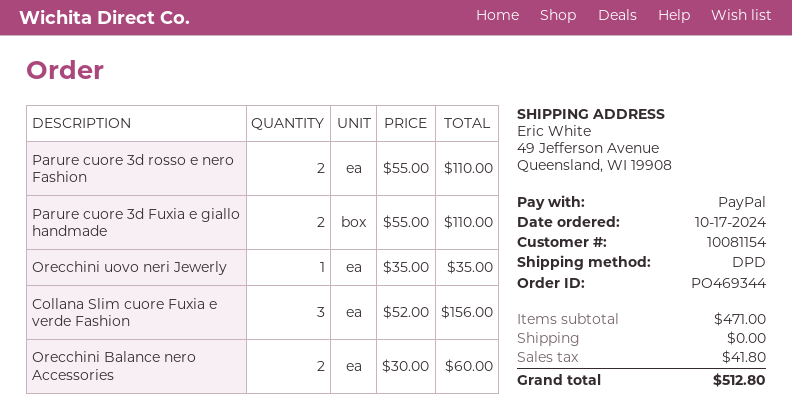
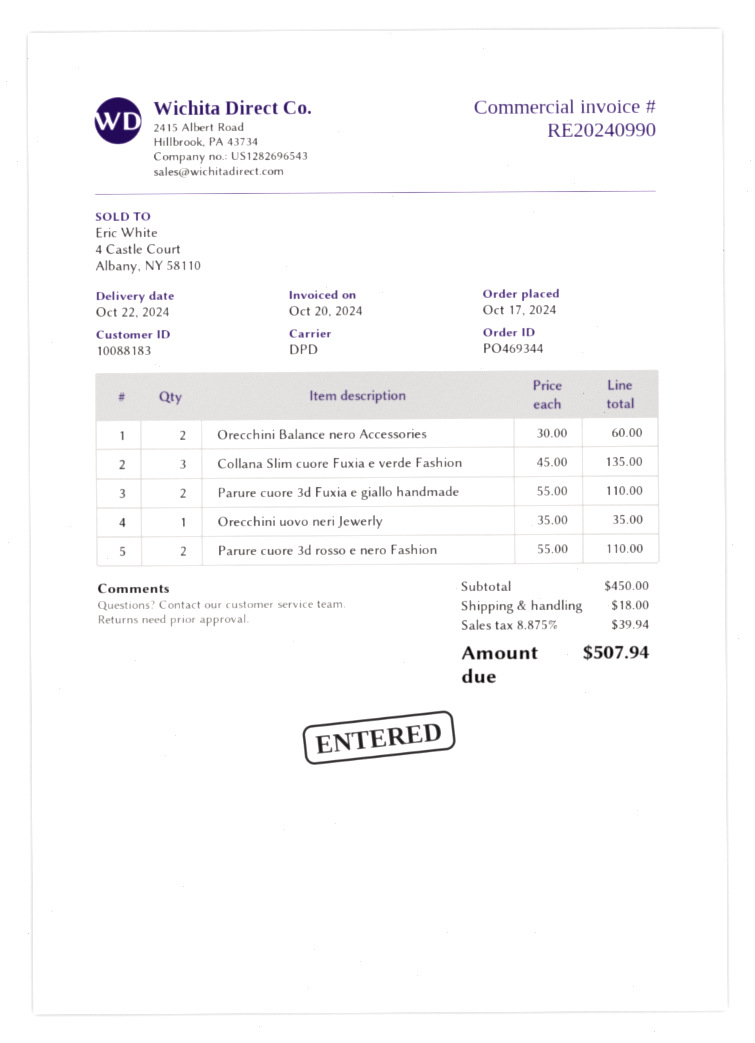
customer number: 10081154 -> 10088183
Collana Slim cuore Fuxia e verde Fashion: 3 x 52.00 = 156.00 -> 3 x 45.00 = 135.00
subtotal: 471.00 -> 450.00
shipping: 0.00 -> 18.00
tax: 41.80 -> 39.94
total: 512.80 -> 507.94

